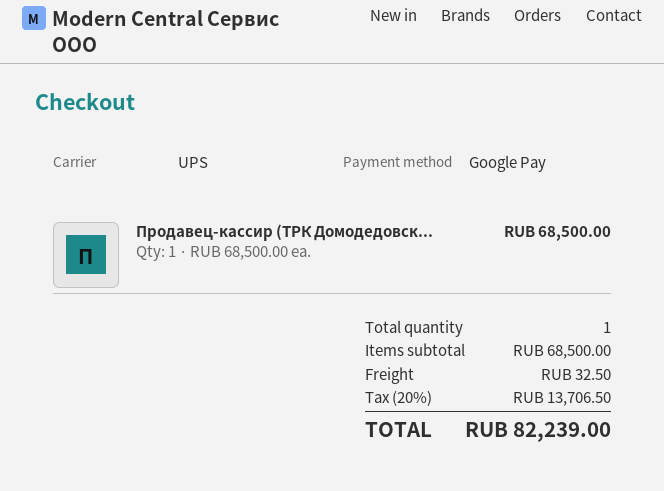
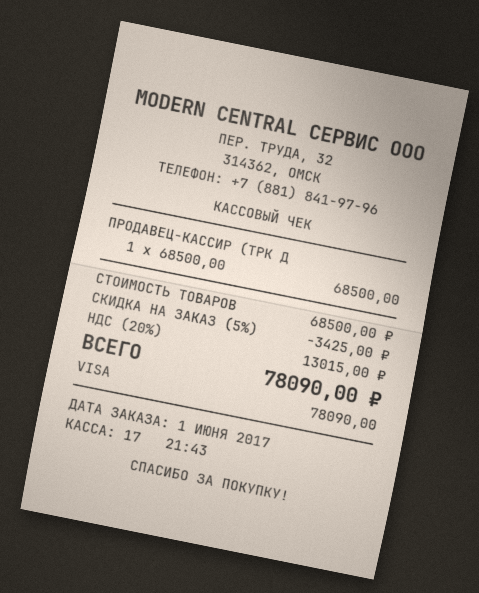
payment method: Google Pay -> Visa
discount: none -> 5% = 3425.00
shipping: 32.50 -> none
tax: 20% = 13706.50 -> 20% = 13015.00
total: 82239.00 -> 78090.00

